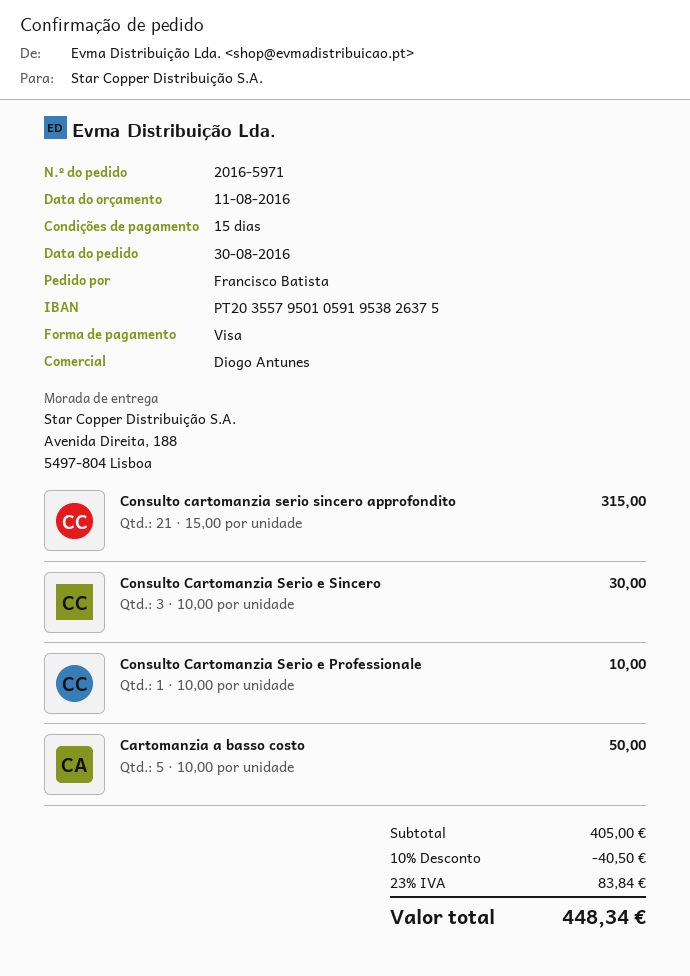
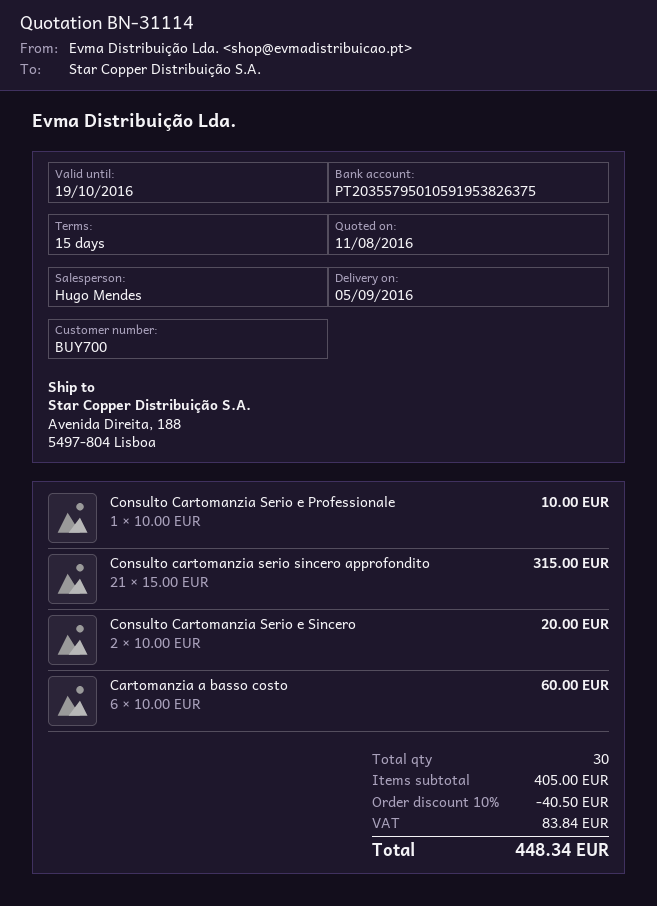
sales rep: Diogo Antunes -> Hugo Mendes
Consulto Cartomanzia Serio e Sincero: 3 x 10.00 = 30.00 -> 2 x 10.00 = 20.00
Cartomanzia a basso costo: 5 x 10.00 = 50.00 -> 6 x 10.00 = 60.00

